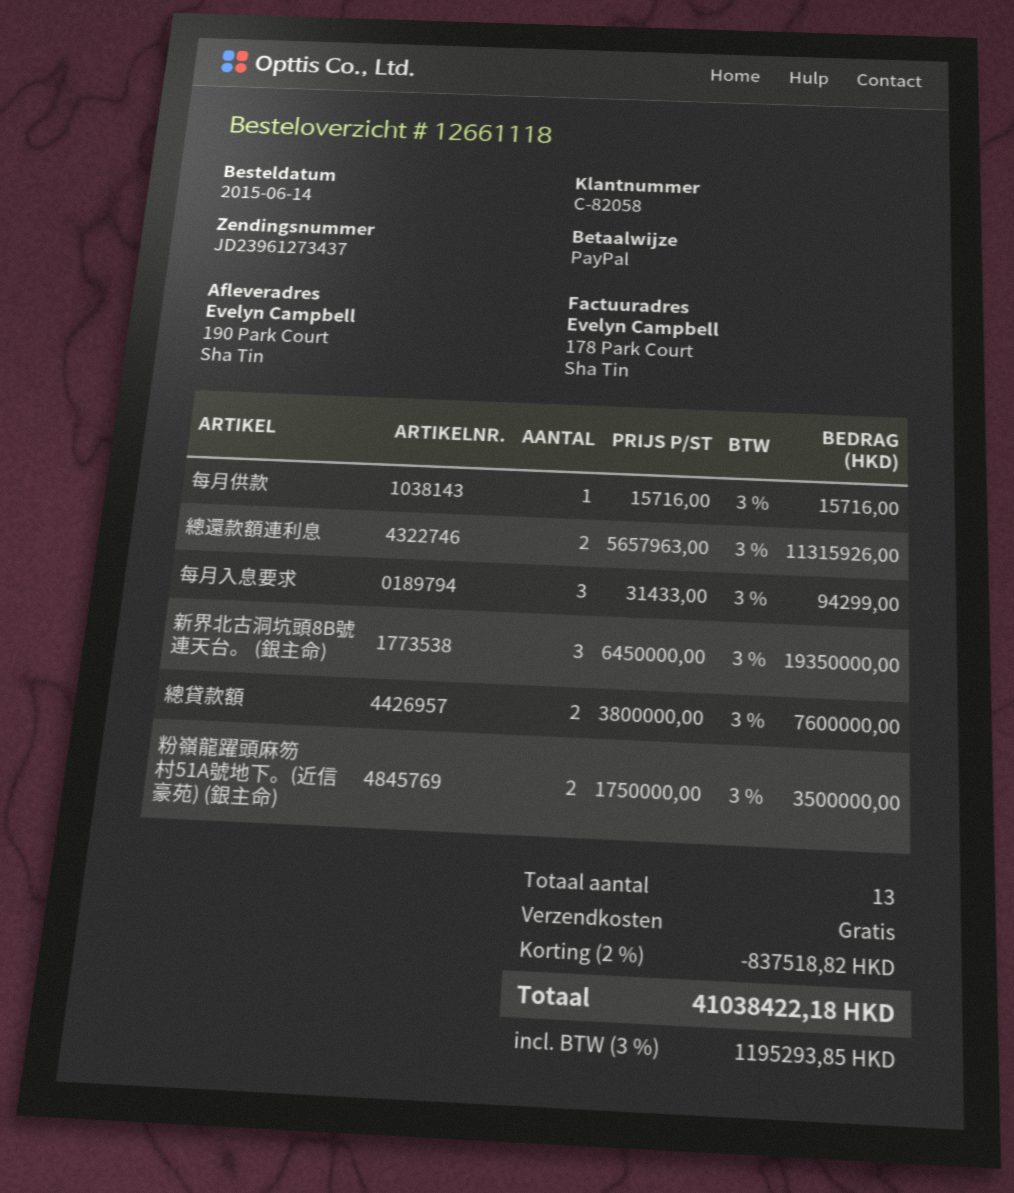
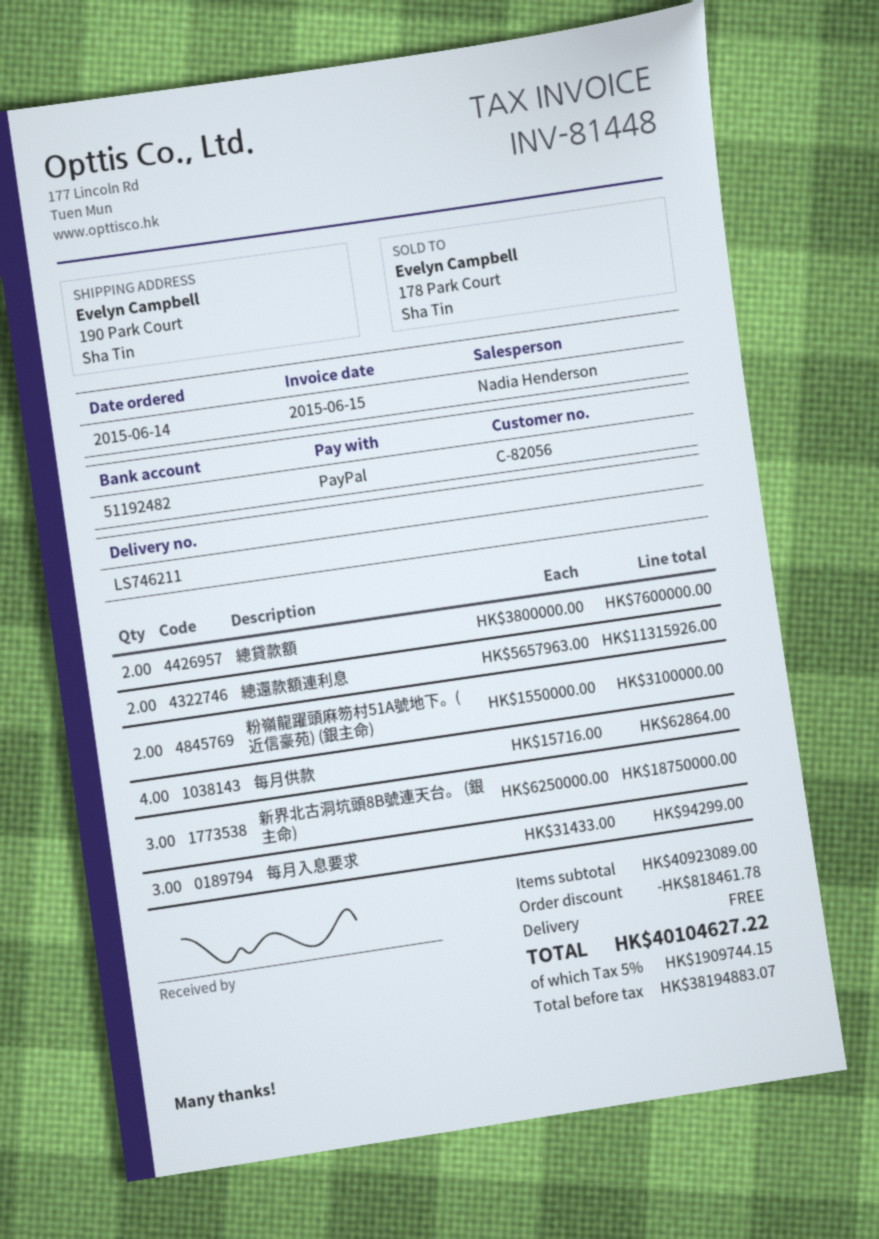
customer number: C-82058 -> C-82056
每月供款: 1 x 15716.00 = 15716.00 -> 4 x 15716.00 = 62864.00
新界北古洞坑頭8B號連天台。 (銀主命): 3 x 6450000.00 = 19350000.00 -> 3 x 6250000.00 = 18750000.00
粉嶺龍躍頭麻笏村51A號地下。(近信豪苑) (銀主命): 2 x 1750000.00 = 3500000.00 -> 2 x 1550000.00 = 3100000.00
discount: 837518.82 -> 818461.78
tax: 3% = 1195293.85 -> 5% = 1909744.15
total: 41038422.18 -> 40104627.22

